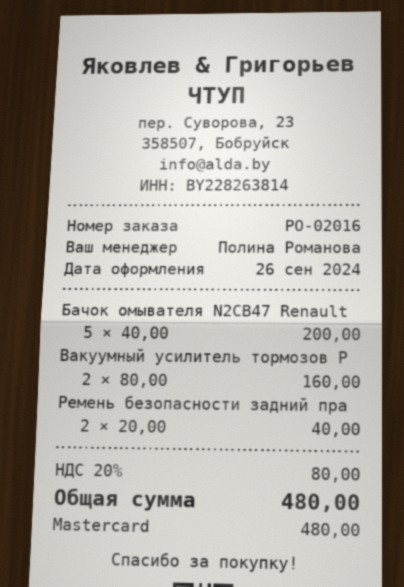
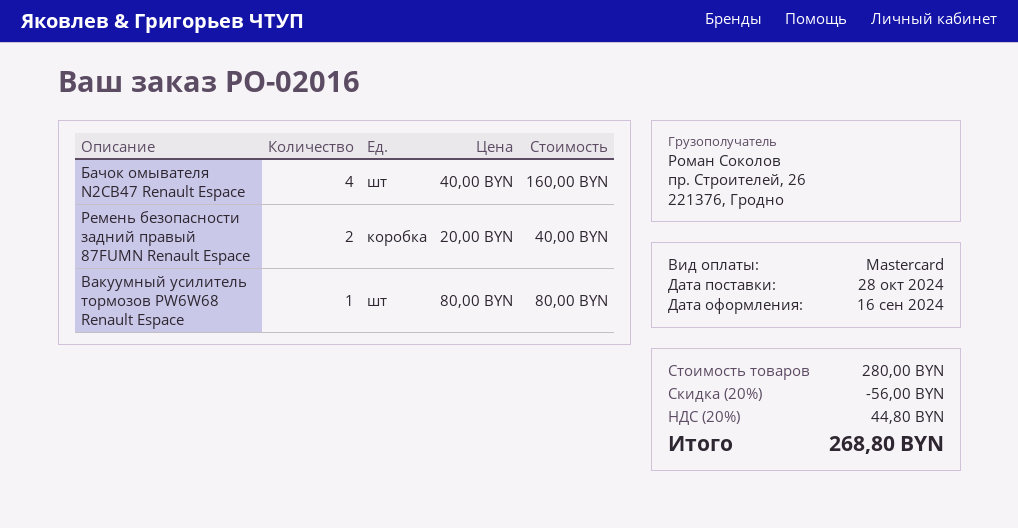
order date: 2024-09-26 -> 2024-09-16
Бачок омывателя N2CB47 Renault: 5 x 40.00 = 200.00 -> 4 x 40.00 = 160.00
Вакуумный усилитель тормозов P: 2 x 80.00 = 160.00 -> 1 x 80.00 = 80.00
discount: none -> 20% = 56.00
tax: 20% = 80.00 -> 20% = 44.80
total: 480.00 -> 268.80

